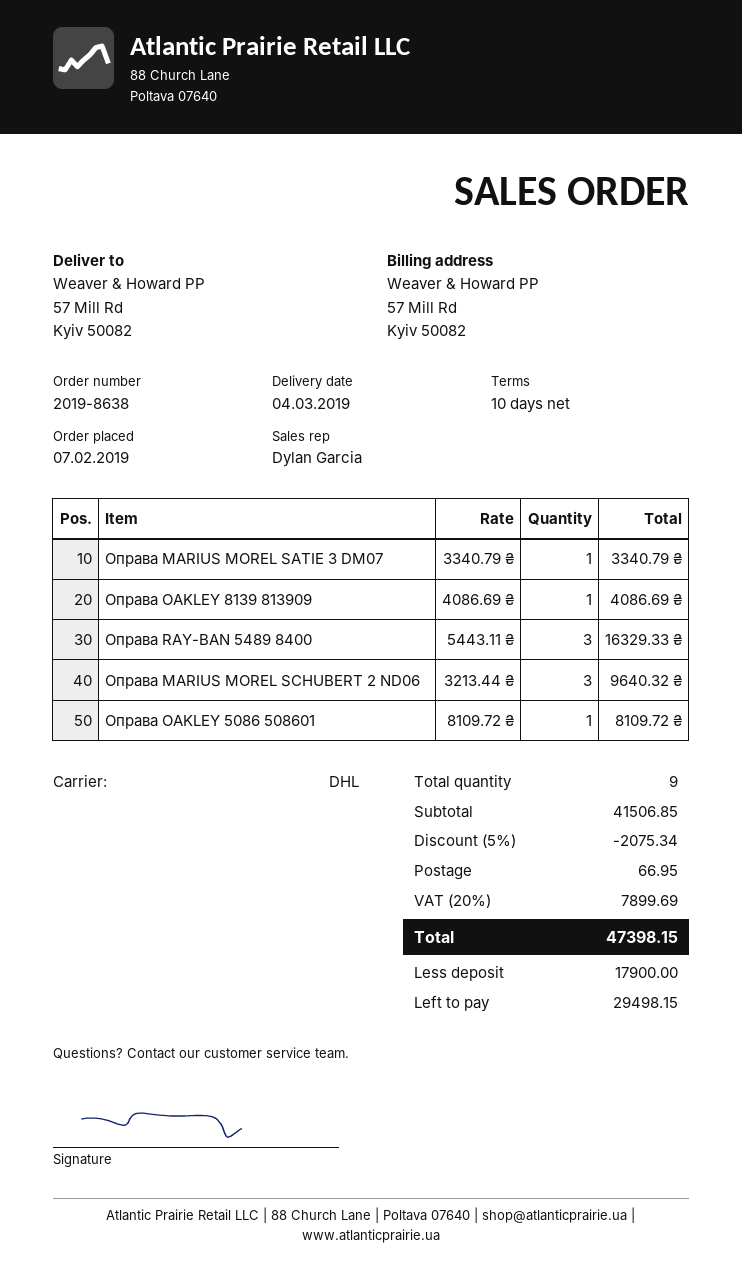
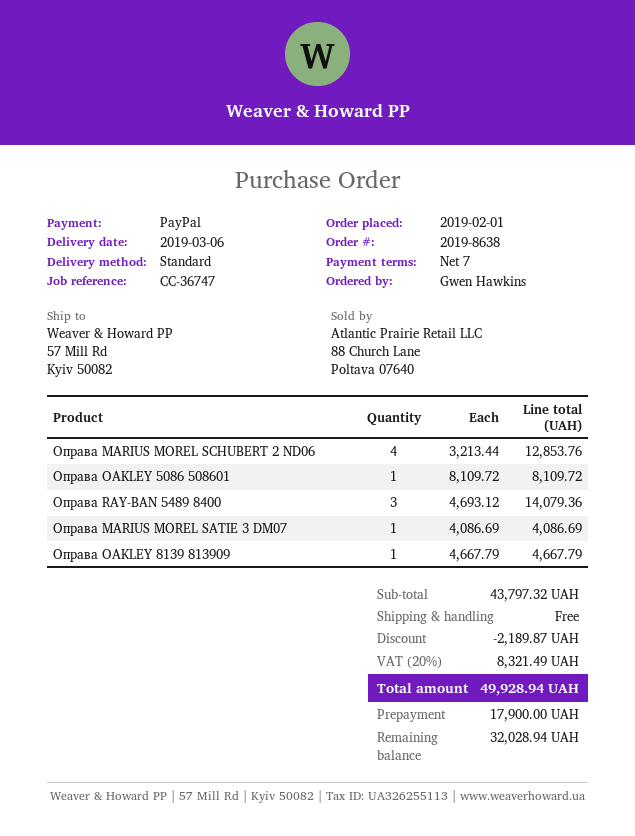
order date: 2019-02-07 -> 2019-02-01
delivery date: 2019-03-04 -> 2019-03-06
payment terms: 10 days -> 7 days
shipping method: DHL -> standard
Оправа MARIUS MOREL SATIE 3 DM07: 1 x 3340.79 = 3340.79 -> 1 x 4086.69 = 4086.69
Оправа OAKLEY 8139 813909: 1 x 4086.69 = 4086.69 -> 1 x 4667.79 = 4667.79
Оправа RAY-BAN 5489 8400: 3 x 5443.11 = 16329.33 -> 3 x 4693.12 = 14079.36
Оправа MARIUS MOREL SCHUBERT 2 ND06: 3 x 3213.44 = 9640.32 -> 4 x 3213.44 = 12853.76
subtotal: 41506.85 -> 43797.32
discount: 2075.34 -> 2189.87
shipping: 66.95 -> 0.00
tax: 20% = 7899.69 -> 20% = 8321.49
total: 47398.15 -> 49928.94
balance: 29498.15 -> 32028.94

